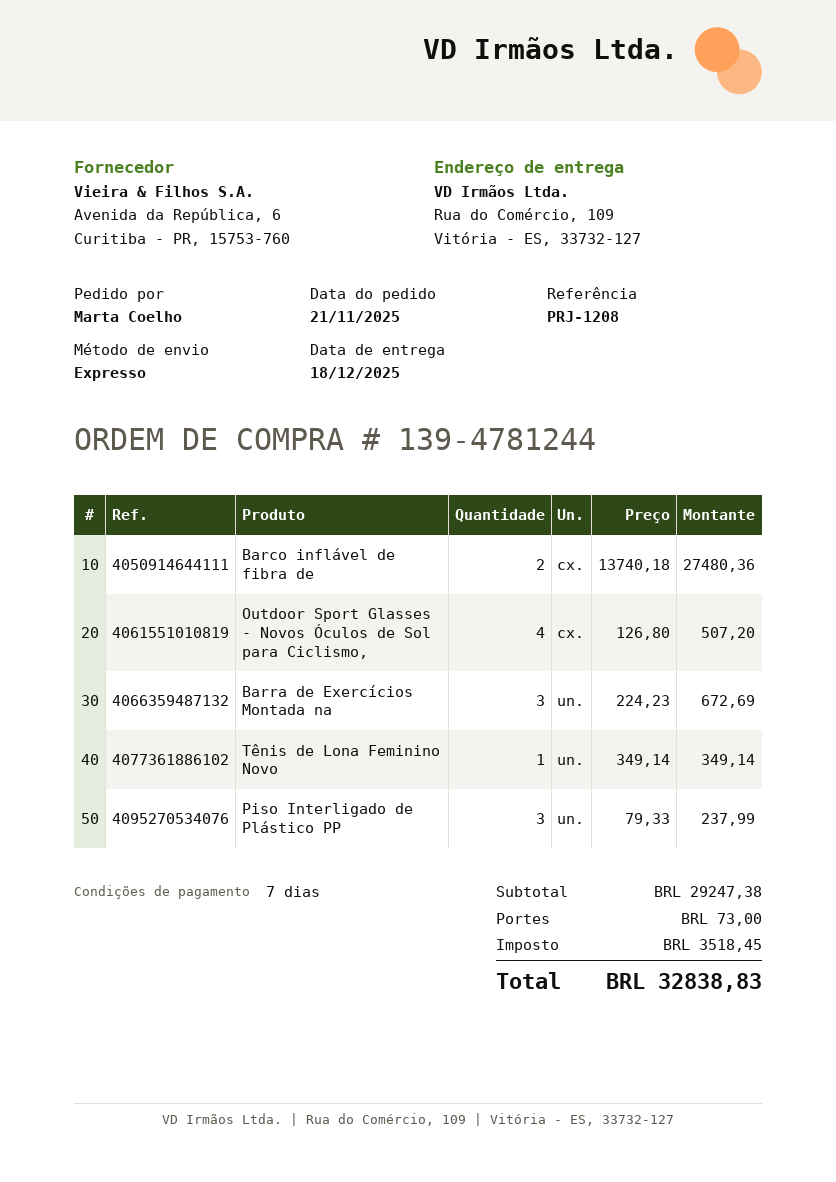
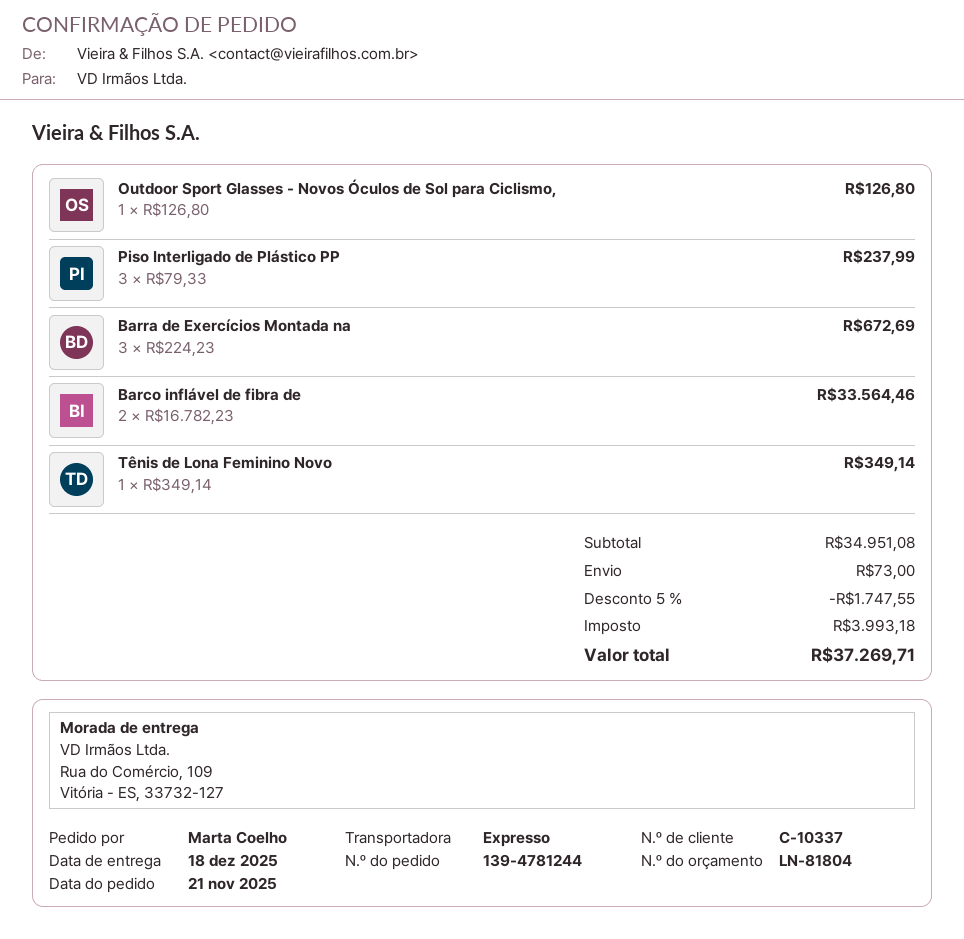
Barco inflável de fibra de: 2 x 13740.18 = 27480.36 -> 2 x 16782.23 = 33564.46
Outdoor Sport Glasses - Novos Óculos de Sol para Ciclismo,: 4 x 126.80 = 507.20 -> 1 x 126.80 = 126.80
subtotal: 29247.38 -> 34951.08
discount: none -> 5% = 1747.55
tax: 3518.45 -> 3993.18
total: 32838.83 -> 37269.71

